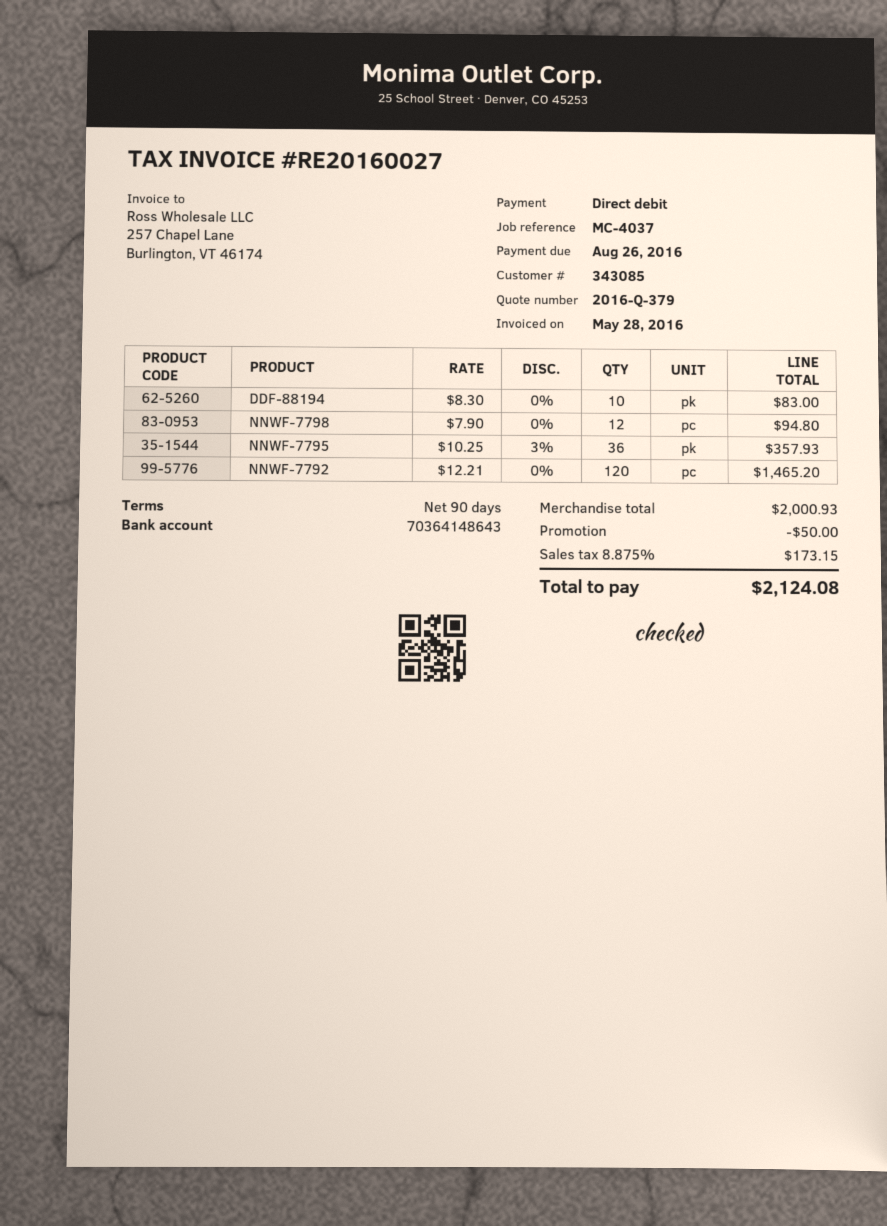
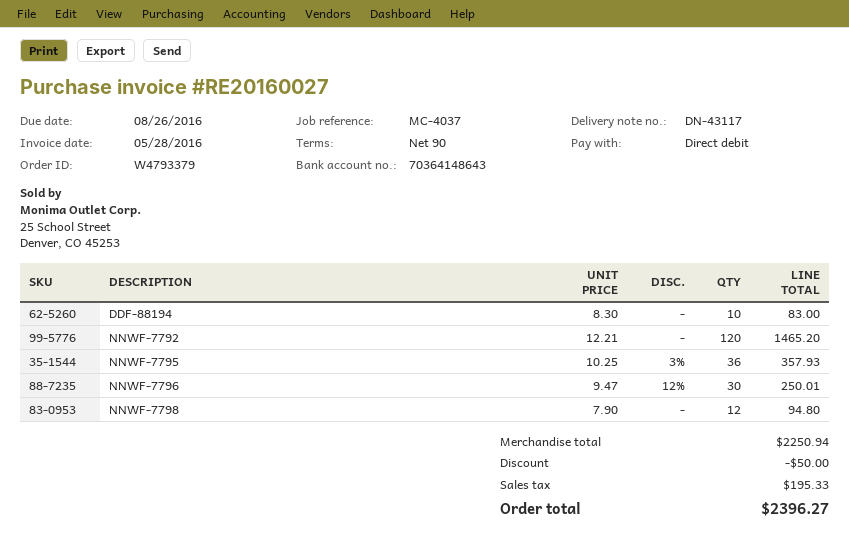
NNWF-7796: none -> 30 x 9.47 - 12% = 250.01
subtotal: 2000.93 -> 2250.94
tax: 173.15 -> 195.33
total: 2124.08 -> 2396.27

